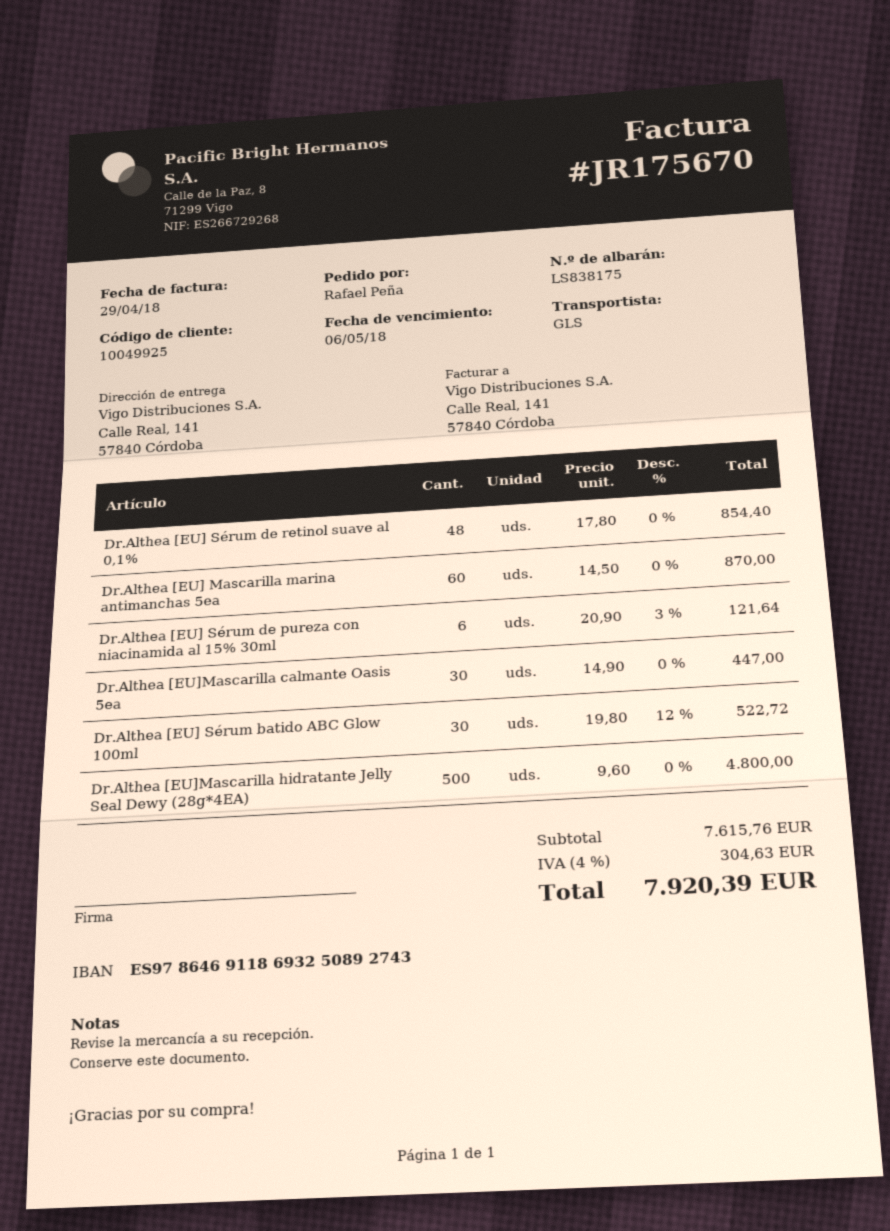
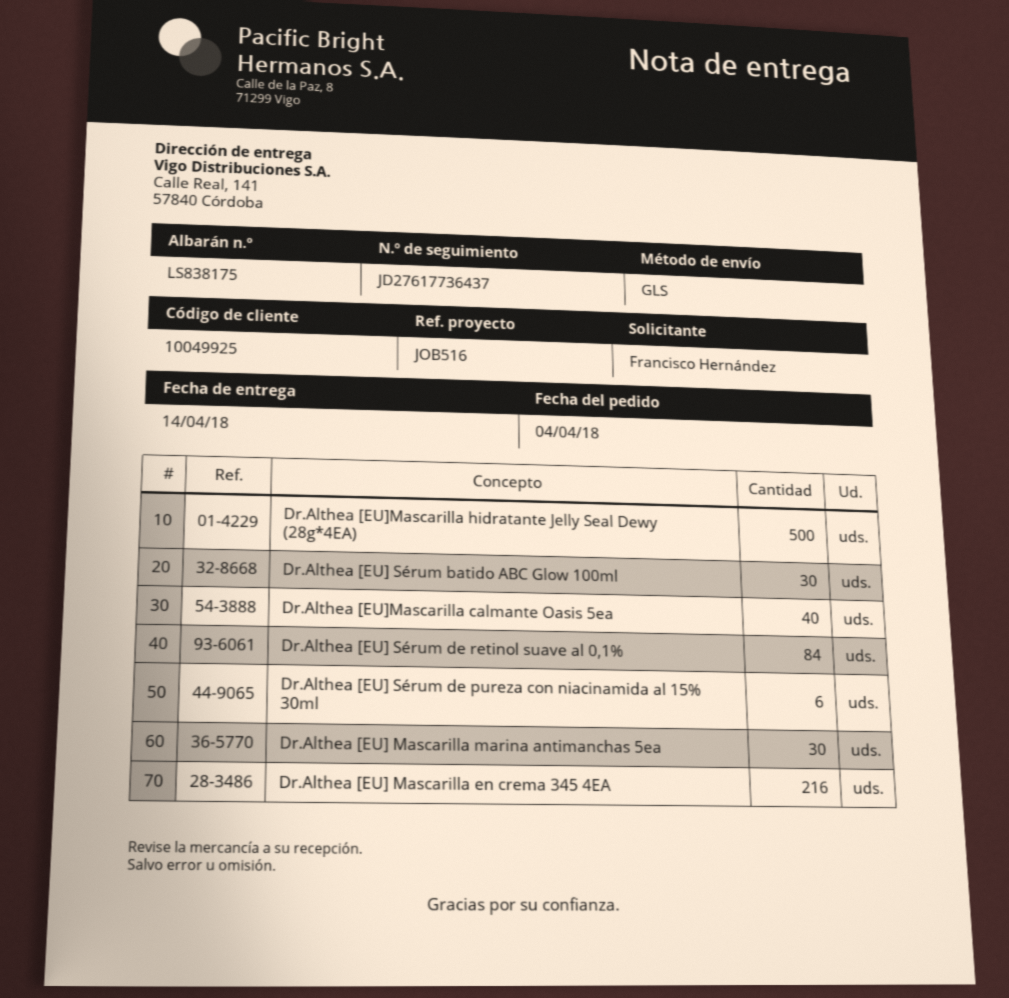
ordered by: Rafael Peña -> Francisco Hernández
Dr.Althea [EU] Sérum de retinol suave al 0,1%: 48 -> 84
Dr.Althea [EU] Mascarilla marina antimanchas 5ea: 60 -> 30
Dr.Althea [EU]Mascarilla calmante Oasis 5ea: 30 -> 40
Dr.Althea [EU] Mascarilla en crema 345 4EA: none -> 216

